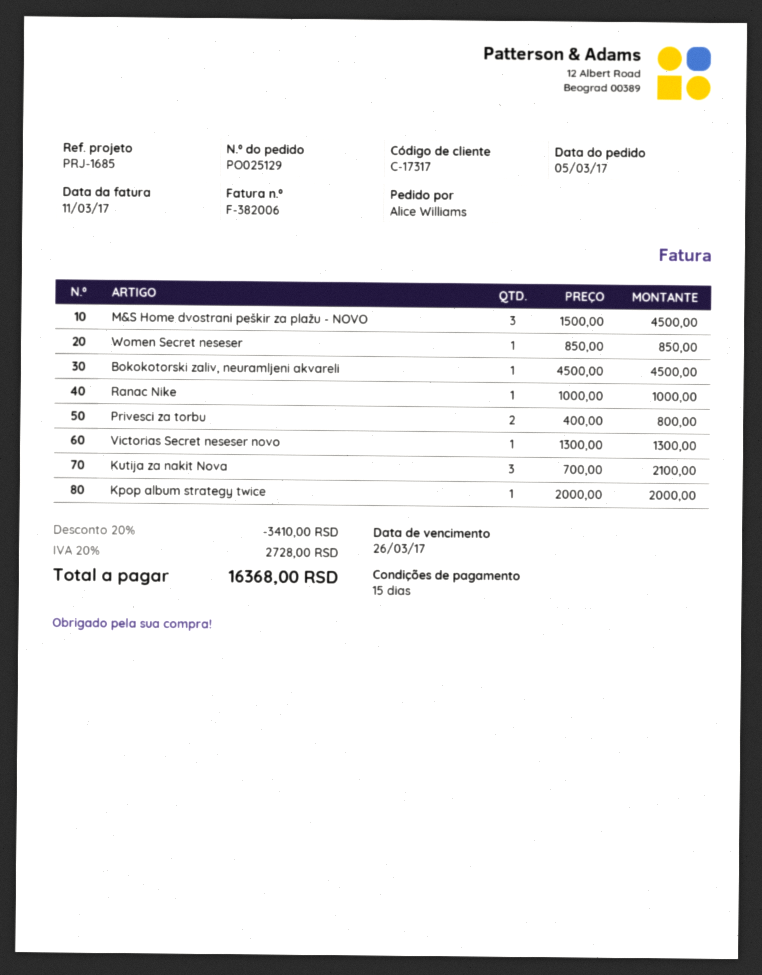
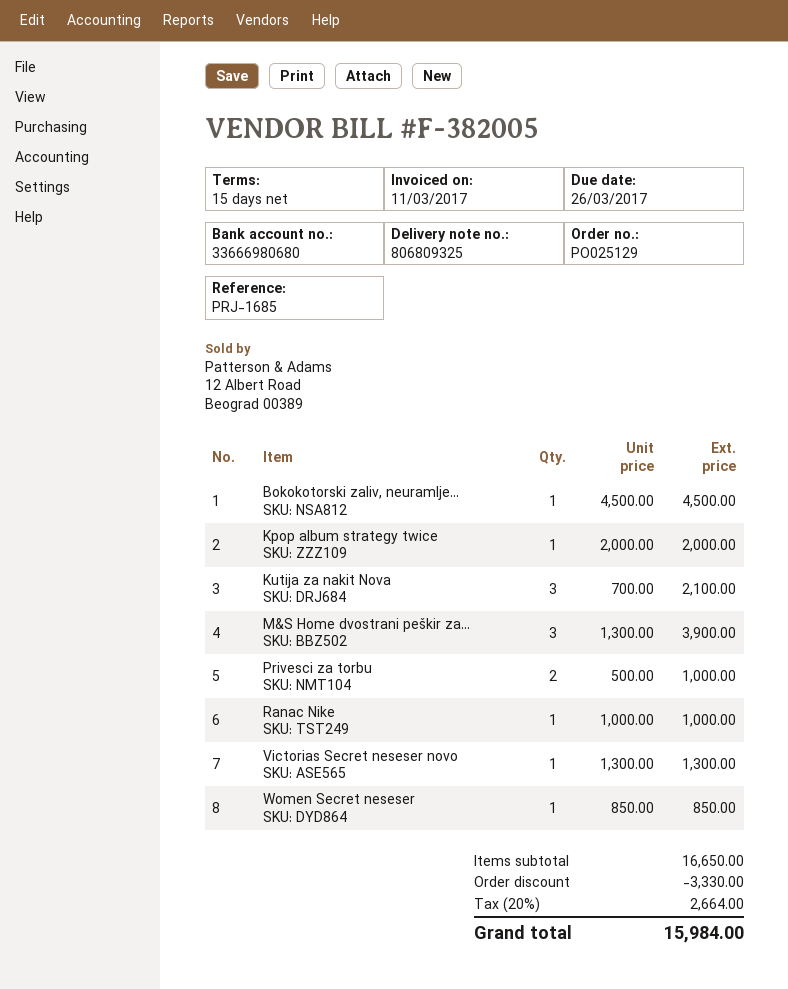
invoice number: F-382006 -> F-382005
M&S Home dvostrani peškir za plažu - NOVO: 3 x 1500.00 = 4500.00 -> 3 x 1300.00 = 3900.00
Privesci za torbu: 2 x 400.00 = 800.00 -> 2 x 500.00 = 1000.00
discount: 3410.00 -> 3330.00
tax: 20% = 2728.00 -> 20% = 2664.00
total: 16368.00 -> 15984.00

